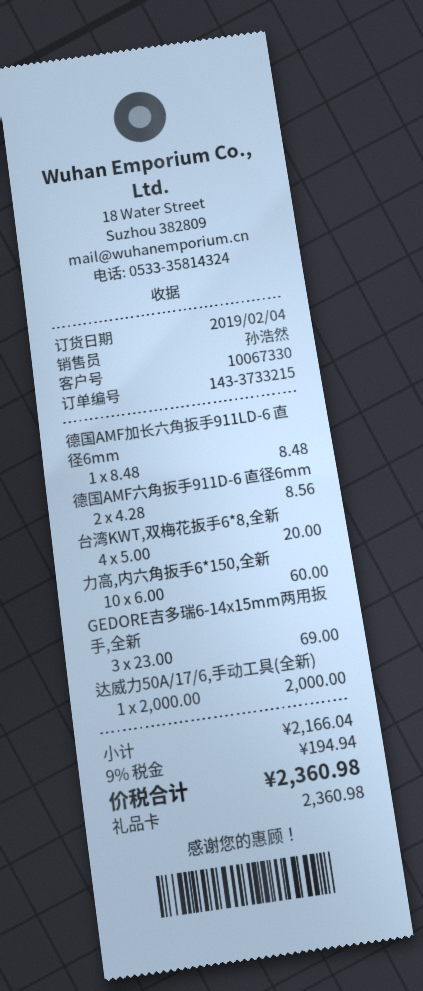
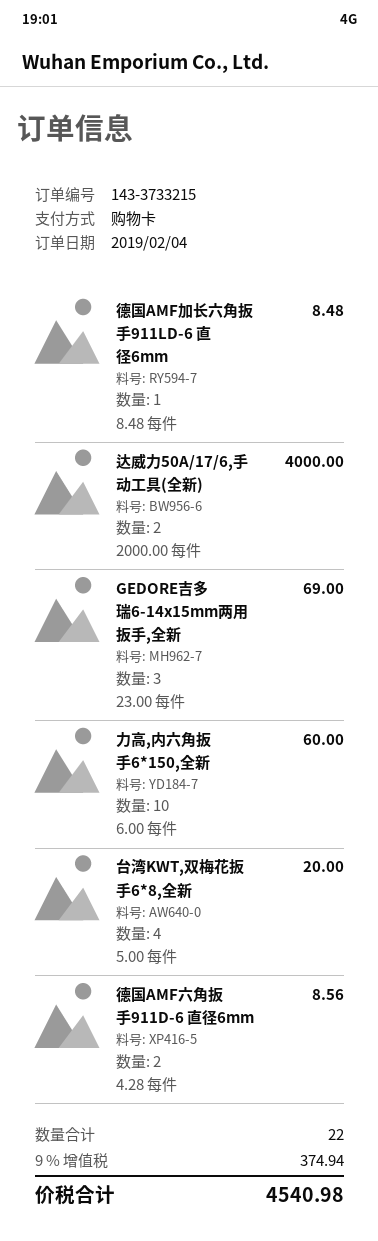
达威力50A/17/6,手动工具(全新): 1 x 2000.00 = 2000.00 -> 2 x 2000.00 = 4000.00
tax: 9% = 194.94 -> 9% = 374.94
total: 2360.98 -> 4540.98

